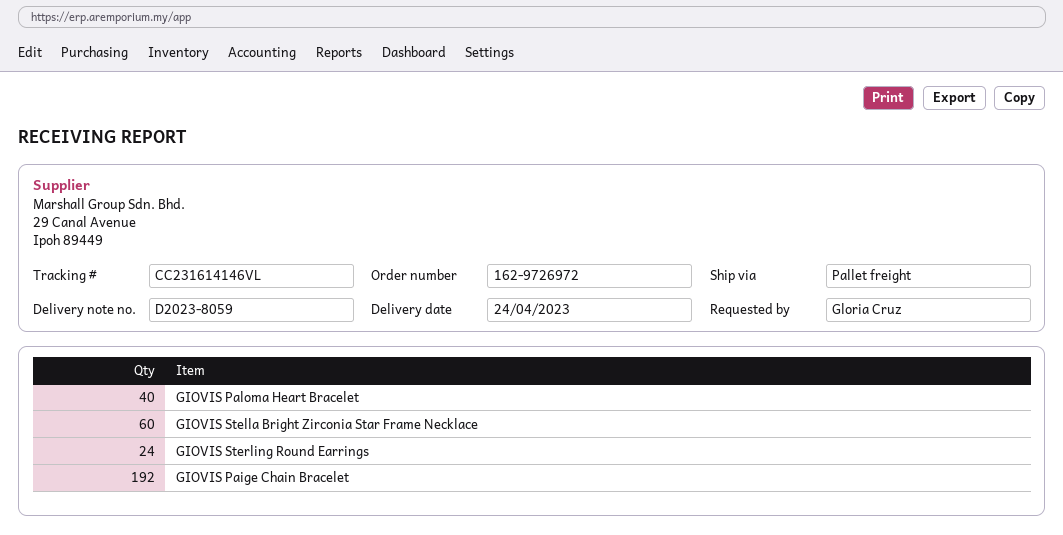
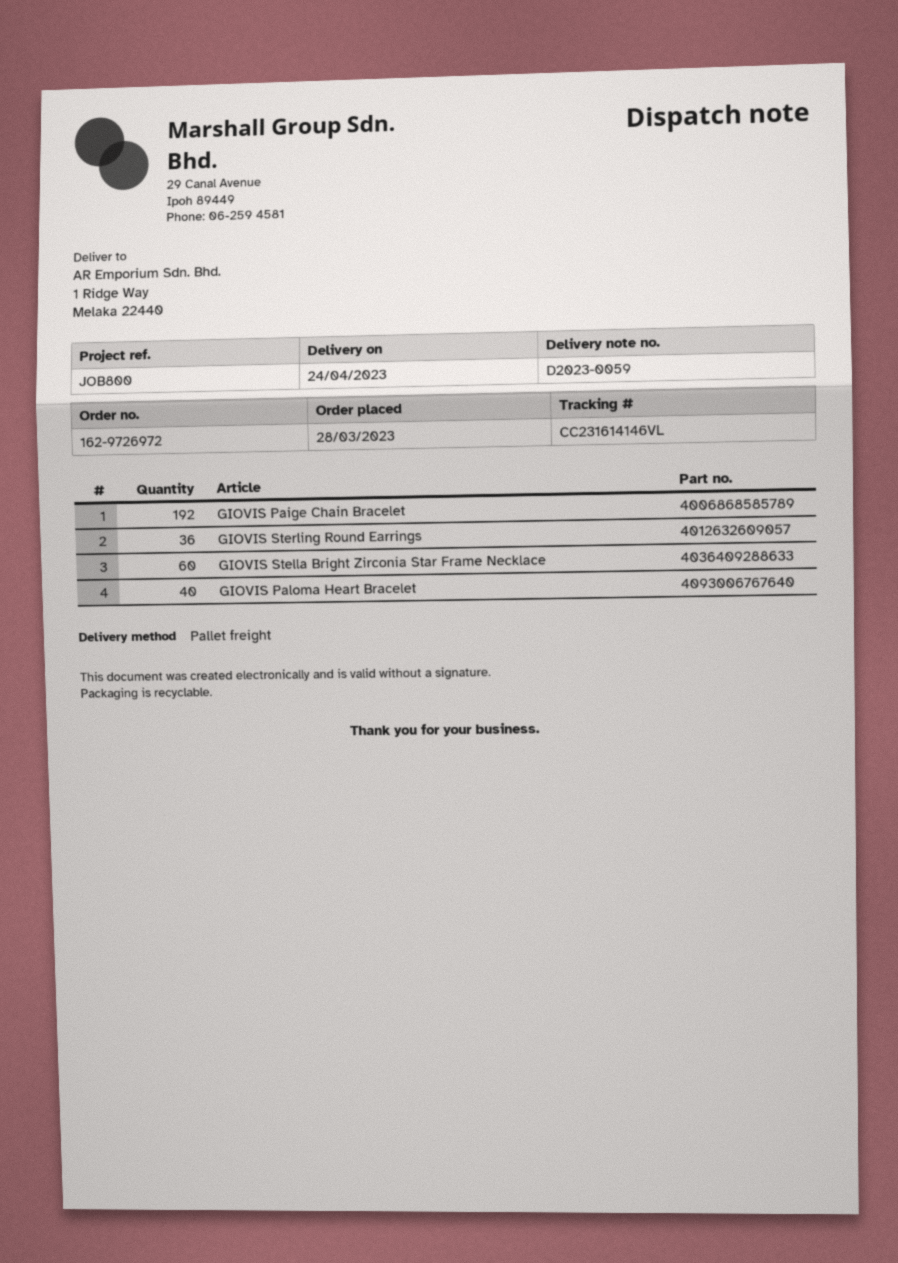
delivery note number: D2023-8059 -> D2023-0059
GIOVIS Sterling Round Earrings: 24 -> 36

